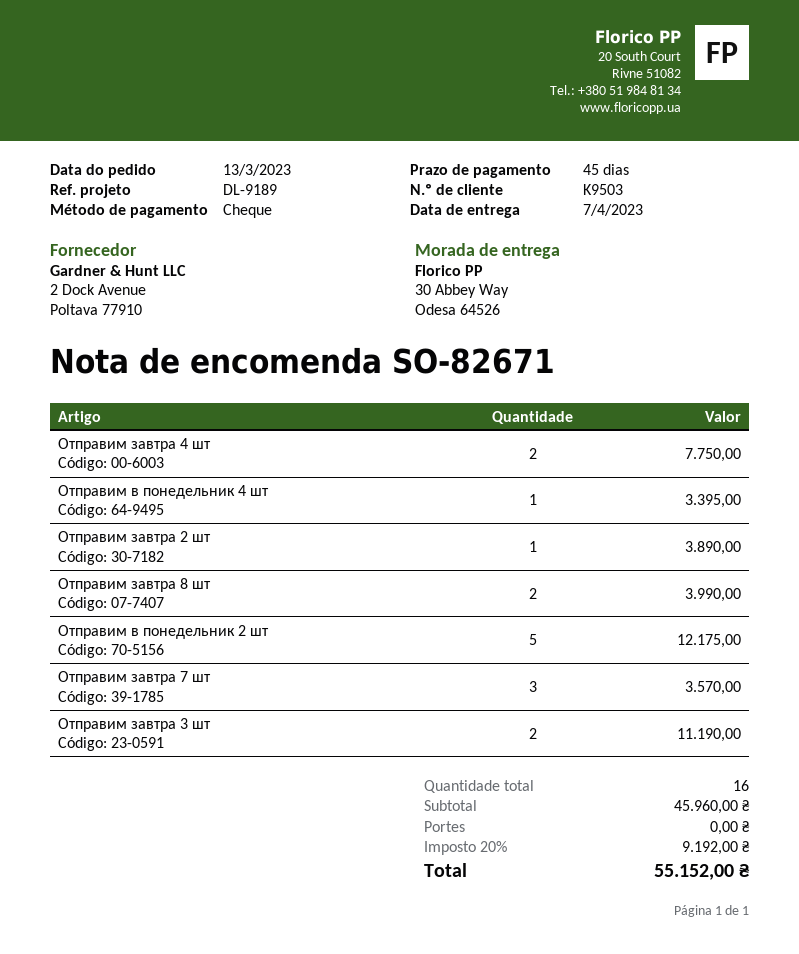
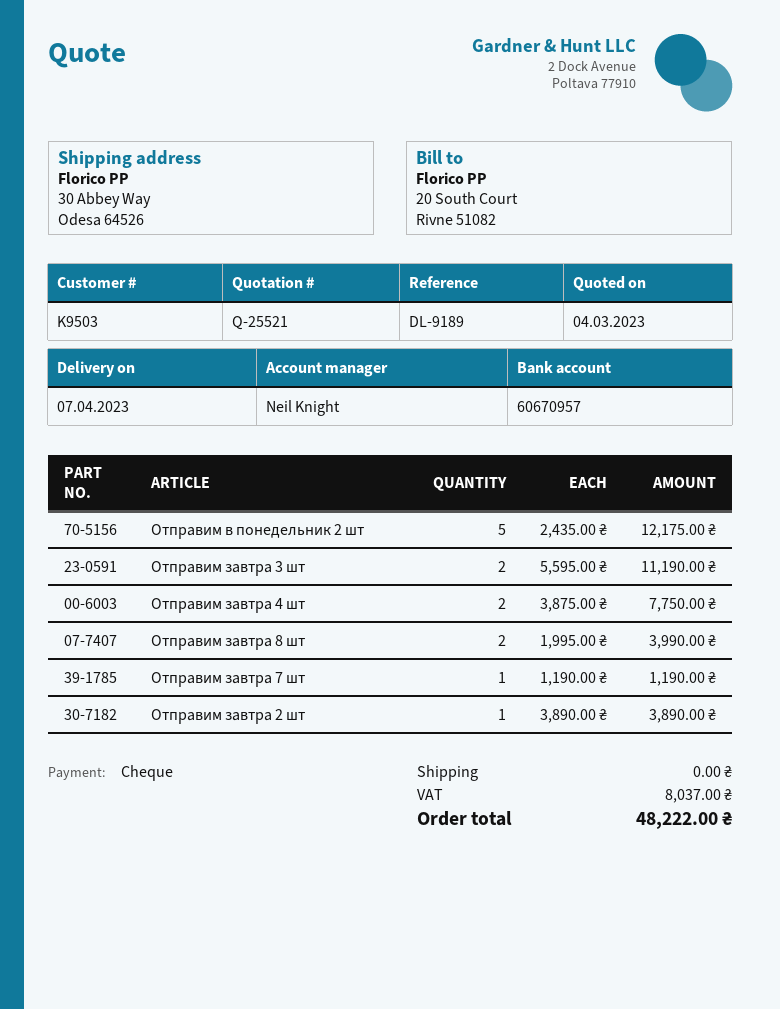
Отправим в понедельник 4 шт: 1 for 3395.00 -> none
Отправим завтра 7 шт: 3 for 3570.00 -> 1 for 1190.00
tax: 9192.00 -> 8037.00
total: 55152.00 -> 48222.00

